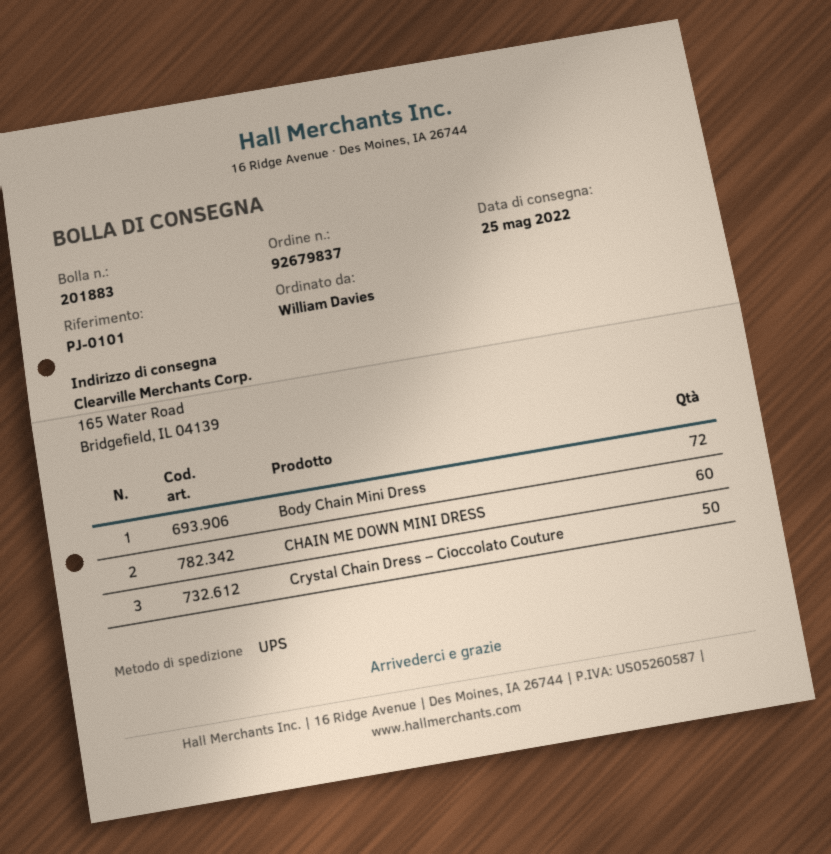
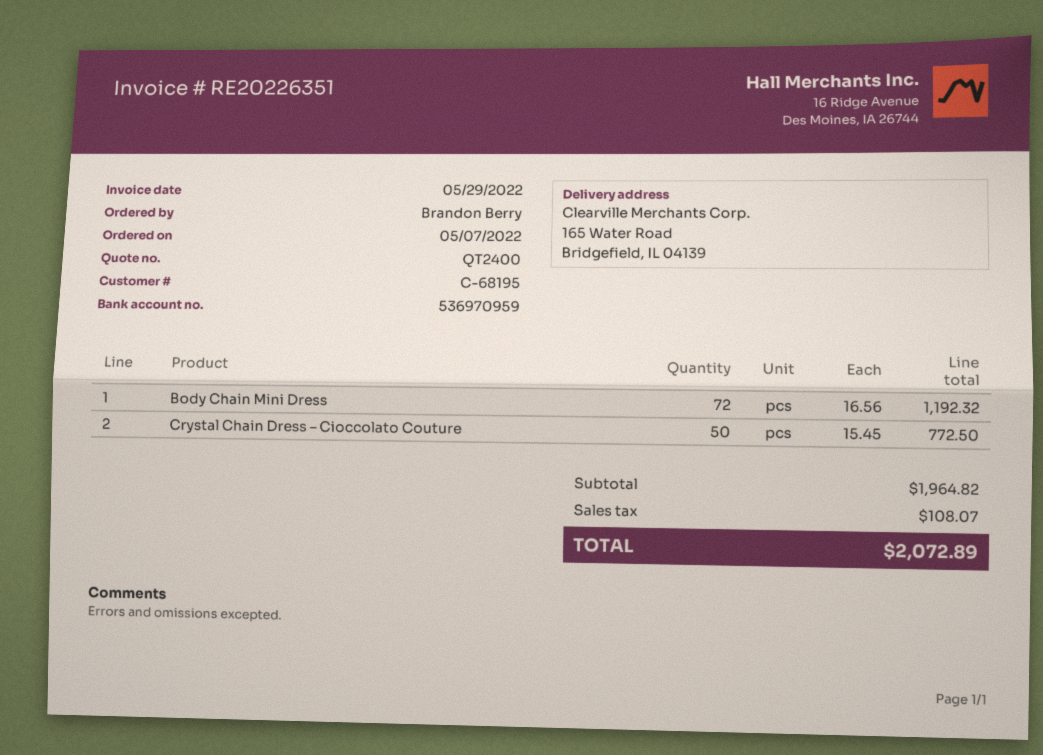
ordered by: William Davies -> Brandon Berry
CHAIN ME DOWN MINI DRESS: 60 -> none

